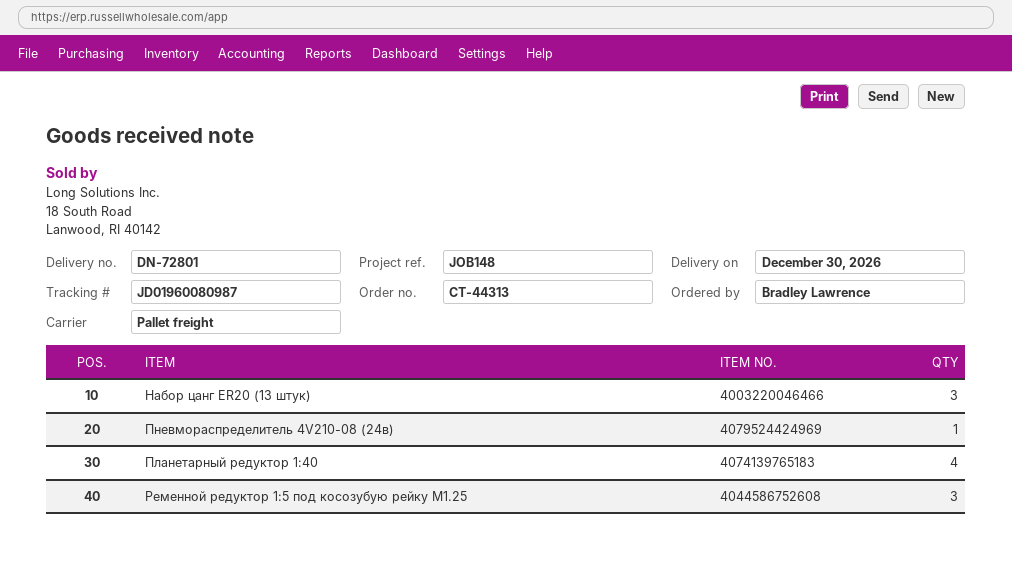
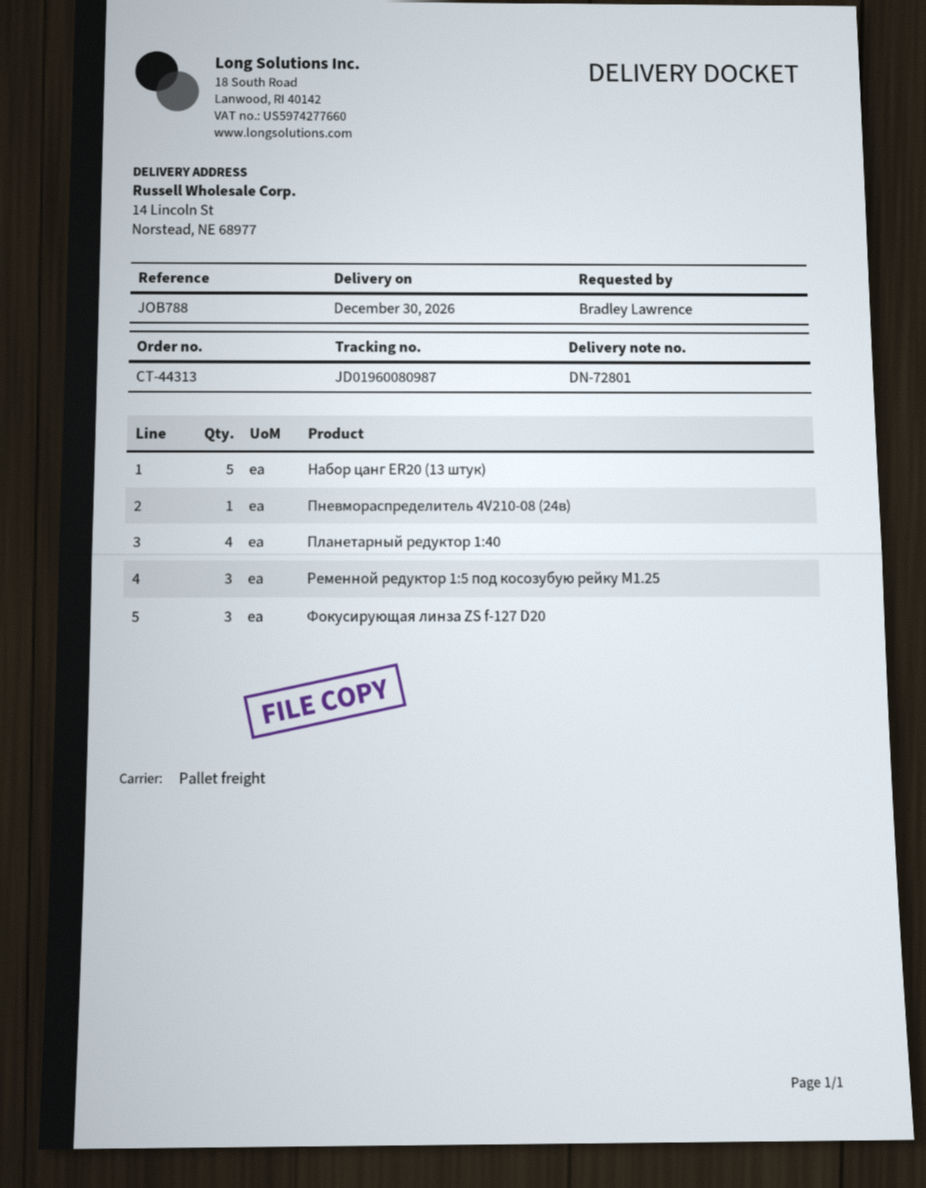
reference: JOB148 -> JOB788
Набор цанг ER20 (13 штук): 3 -> 5
Фокусирующая линза ZS f-127 D20: none -> 3

